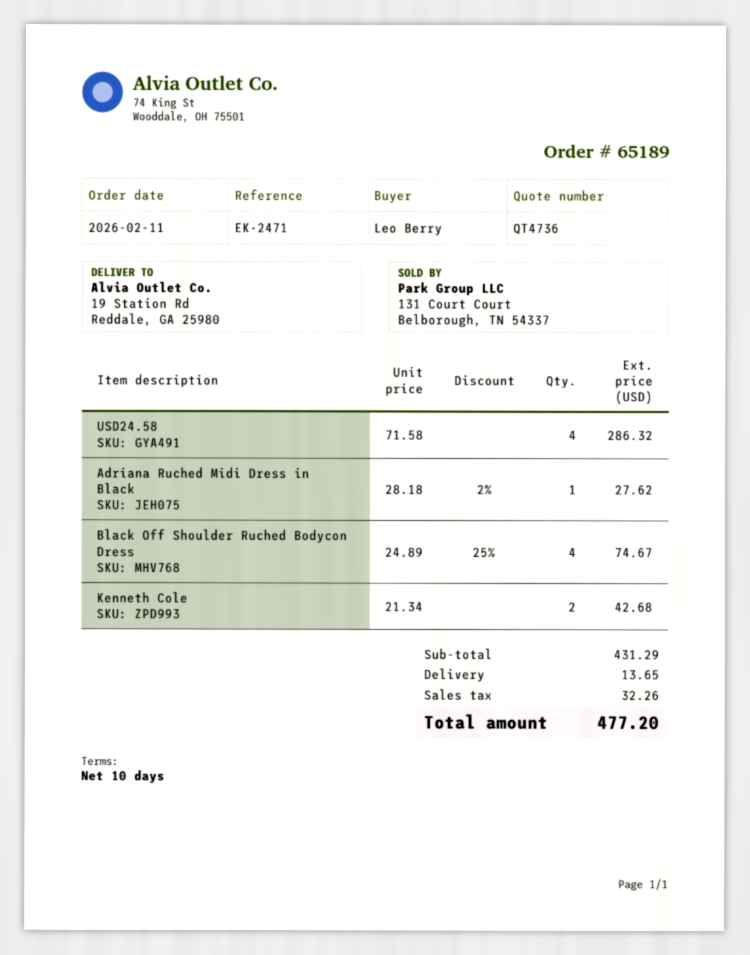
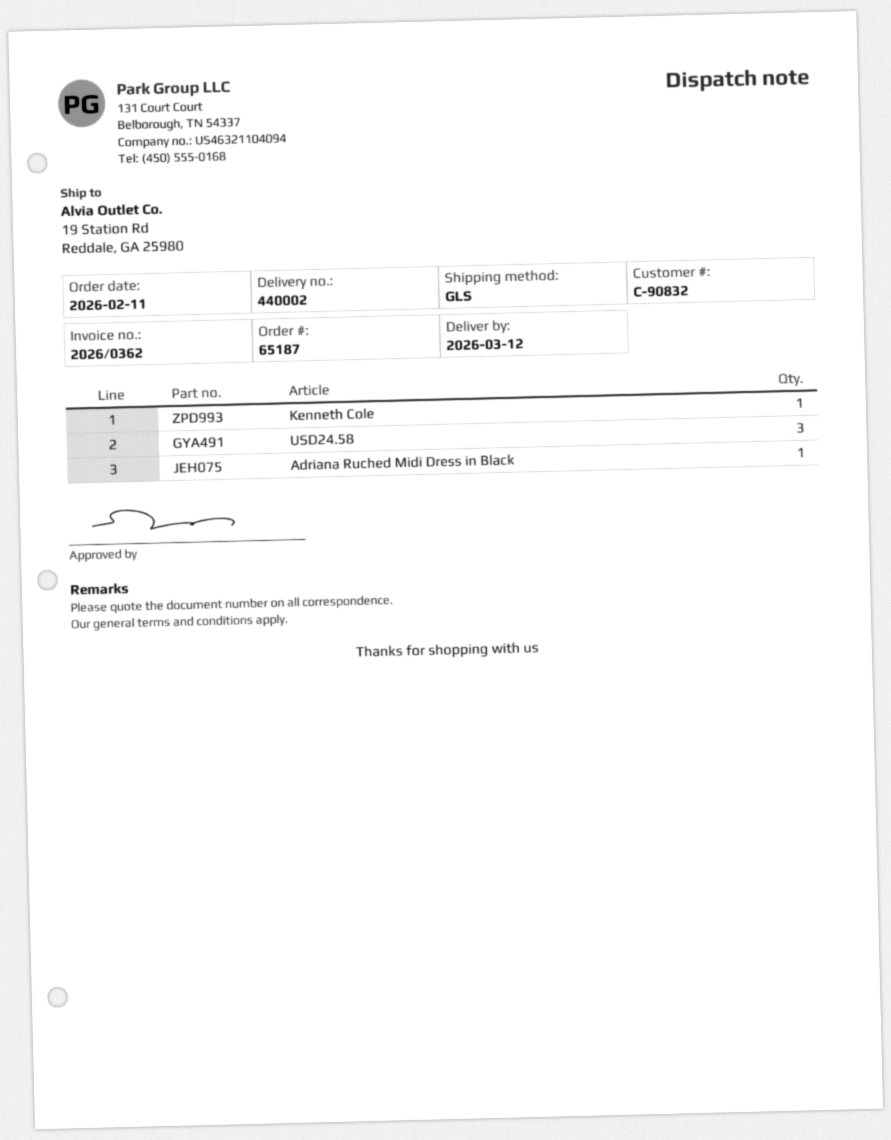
order number: 65189 -> 65187
USD24.58: 4 -> 3
Black Off Shoulder Ruched Bodycon Dress: 4 -> none
Kenneth Cole: 2 -> 1

